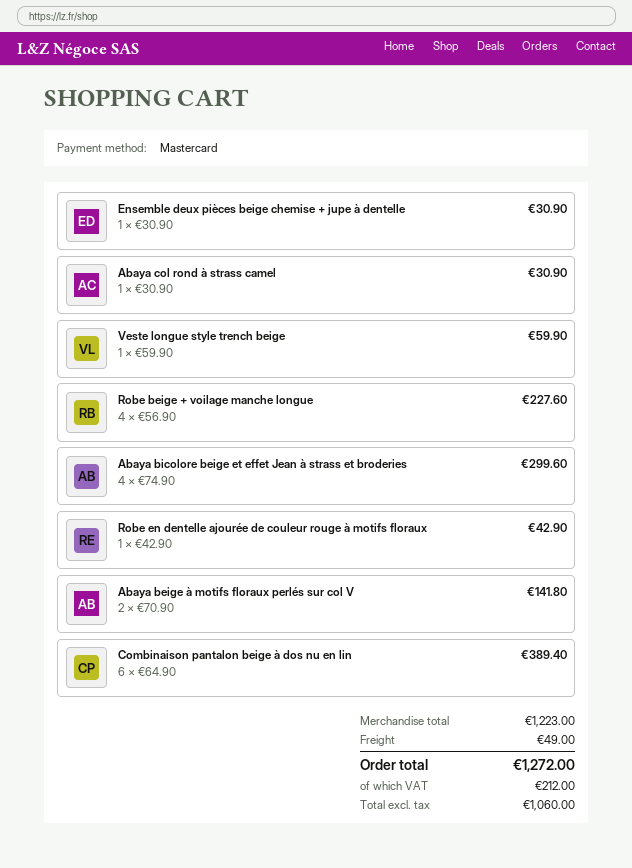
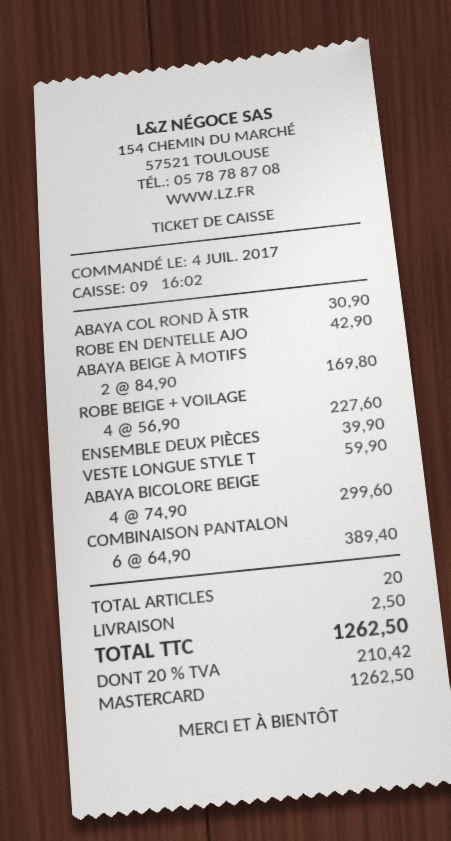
Ensemble deux pièces beige chemise + jupe à dentelle: 1 x 30.90 = 30.90 -> 1 x 39.90 = 39.90
Abaya beige à motifs floraux perlés sur col V: 2 x 70.90 = 141.80 -> 2 x 84.90 = 169.80
shipping: 49.00 -> 2.50
tax: 212.00 -> 210.42
total: 1272.00 -> 1262.50

